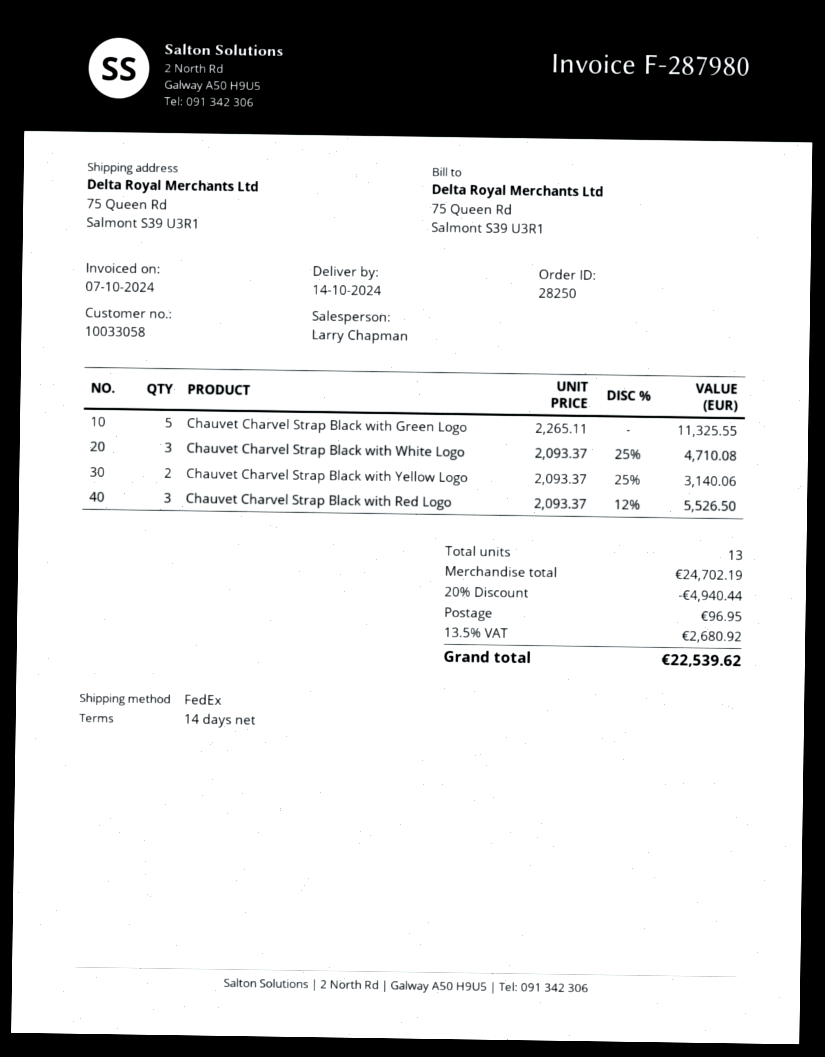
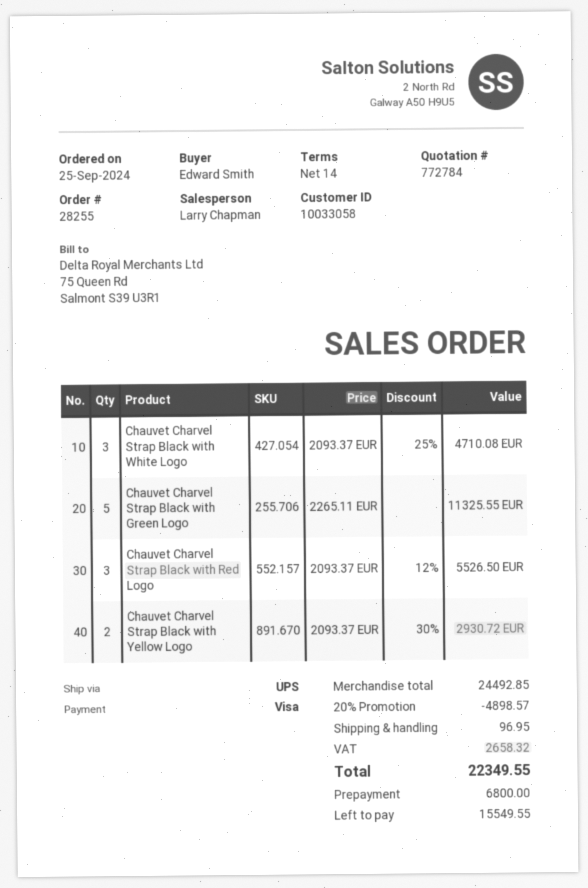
order number: 28250 -> 28255
shipping method: FedEx -> UPS
Chauvet Charvel Strap Black with Yellow Logo: 2 x 2093.37 - 25% = 3140.06 -> 2 x 2093.37 - 30% = 2930.72
subtotal: 24702.19 -> 24492.85
discount: 20% = 4940.44 -> 20% = 4898.57
tax: 2680.92 -> 2658.32
total: 22539.62 -> 22349.55

